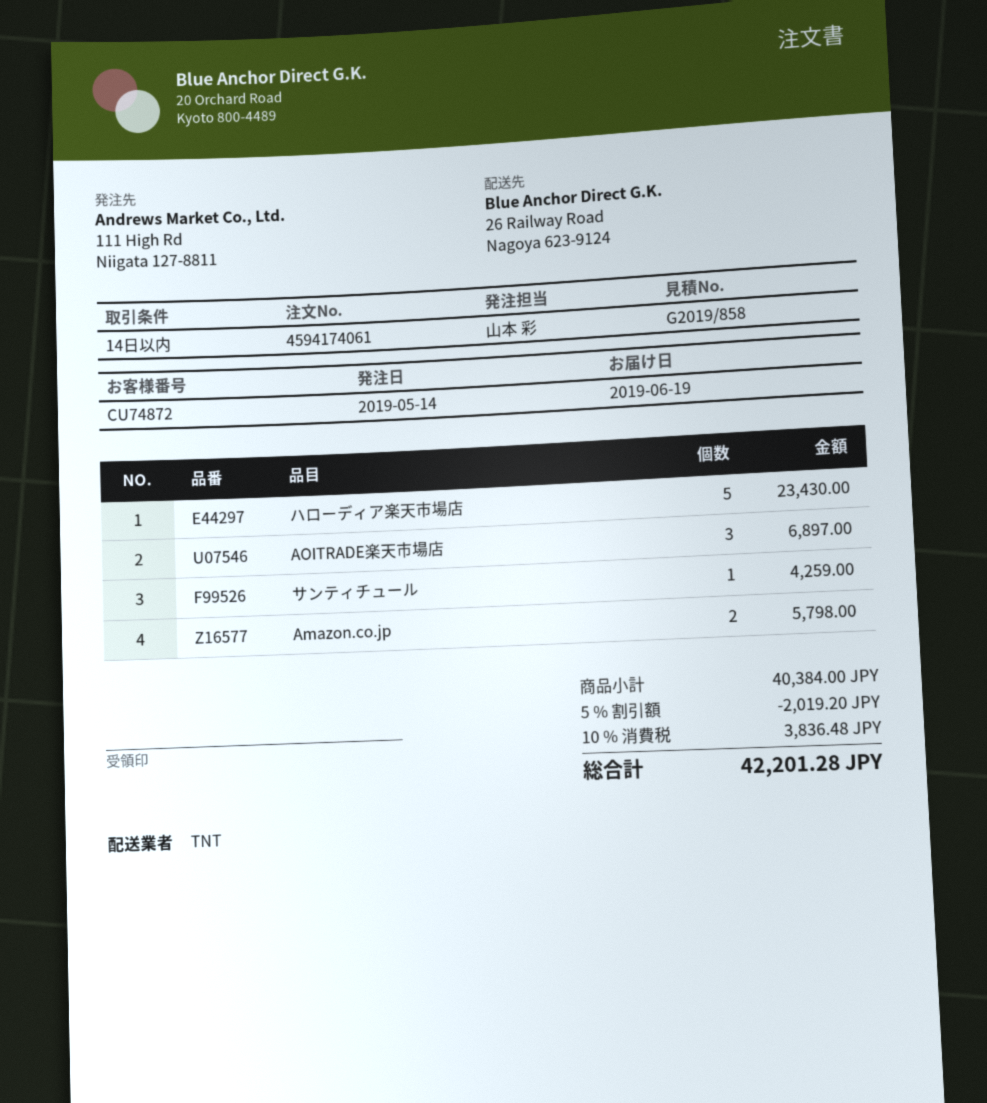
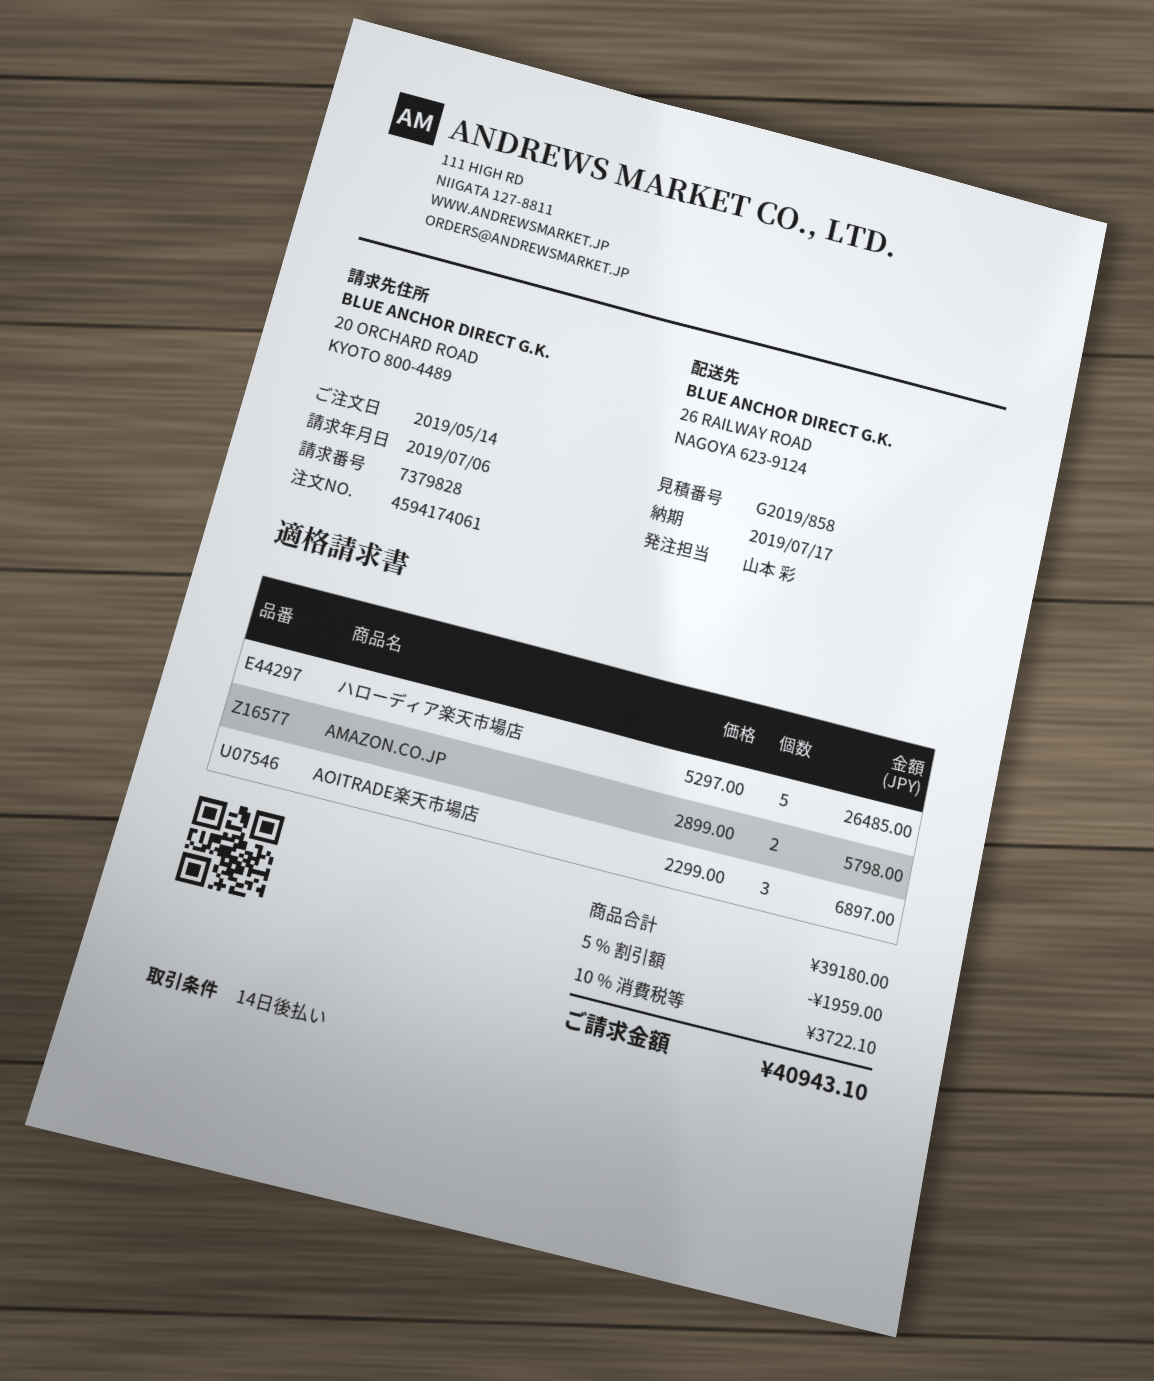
delivery date: 2019-06-19 -> 2019-07-17
ハローディア楽天市場店: 5 for 23430.00 -> 5 for 26485.00
サンティチュール: 1 for 4259.00 -> none
subtotal: 40384.00 -> 39180.00
discount: 5% = 2019.20 -> 5% = 1959.00
tax: 10% = 3836.48 -> 10% = 3722.10
total: 42201.28 -> 40943.10

